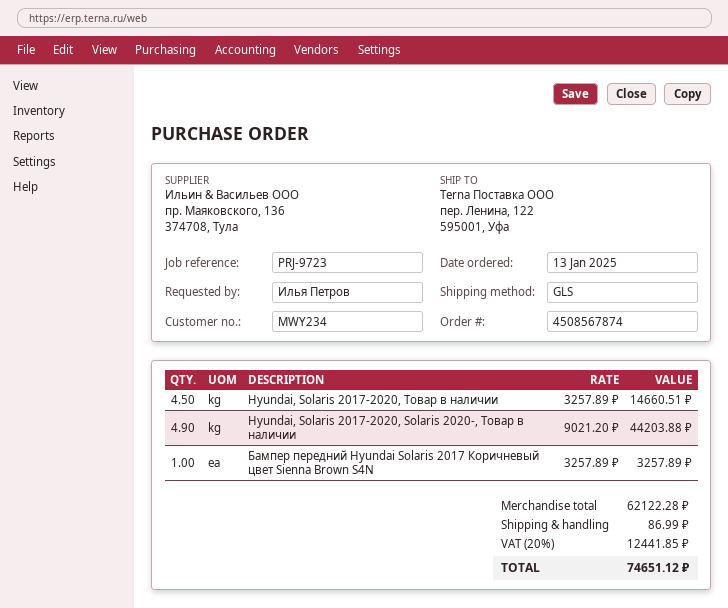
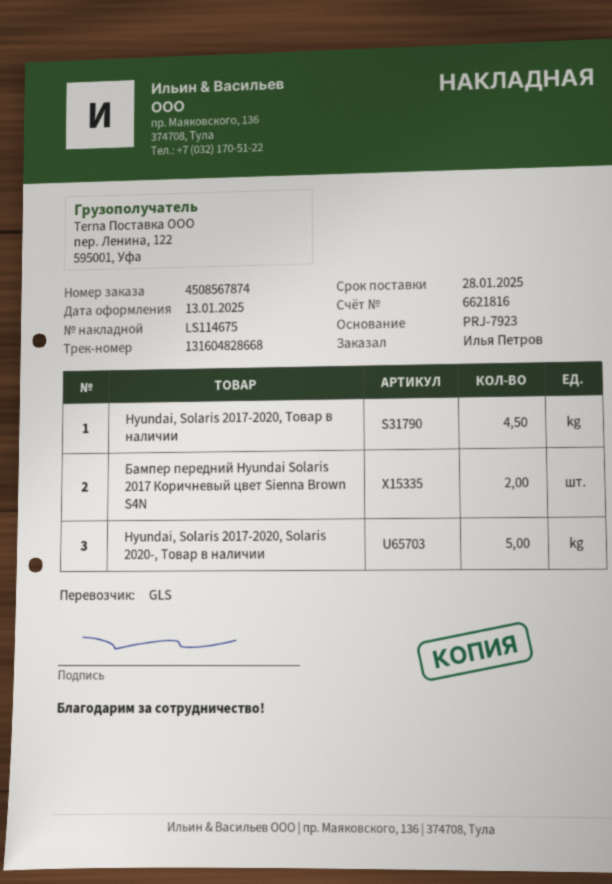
reference: PRJ-9723 -> PRJ-7923
Hyundai, Solaris 2017-2020, Solaris 2020-, Товар в наличии: 4.9 -> 5
Бампер передний Hyundai Solaris 2017 Коричневый цвет Sienna Brown S4N: 1 -> 2

